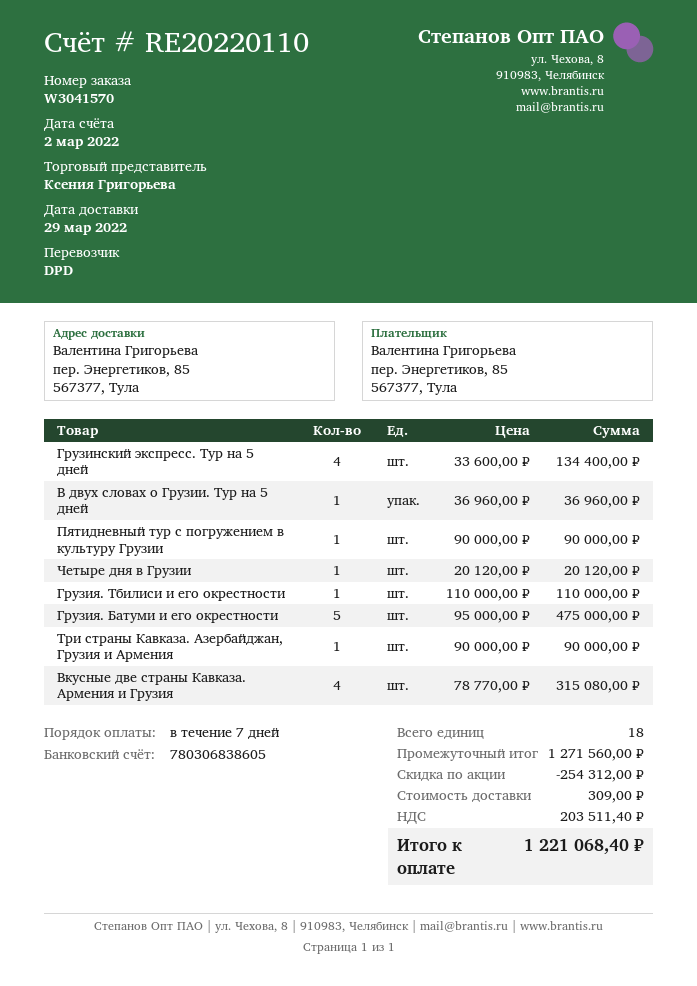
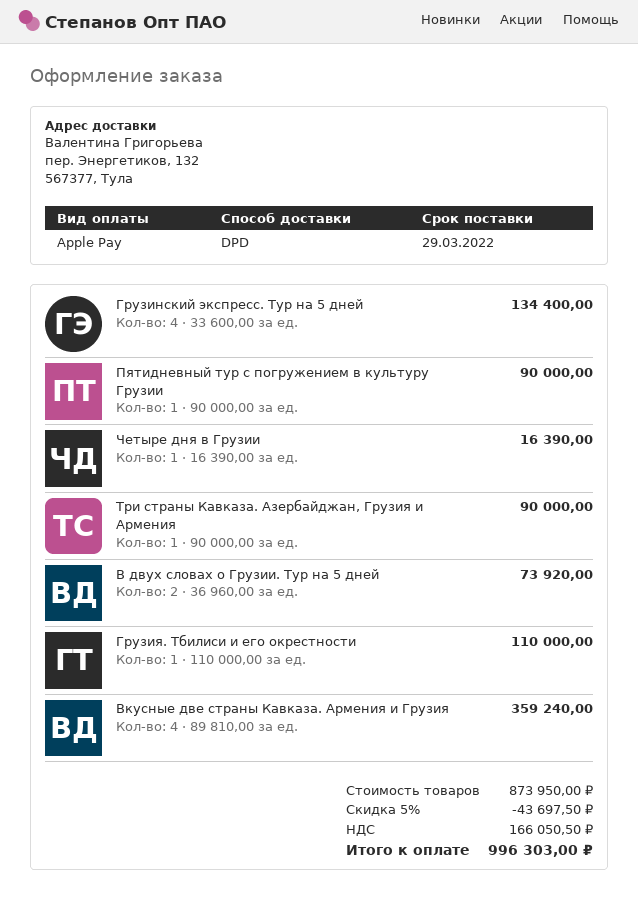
ship to: пер. Энергетиков, 85, 567377, Тула -> пер. Энергетиков, 132, 567377, Тула
В двух словах о Грузии. Тур на 5 дней: 1 x 36960.00 = 36960.00 -> 2 x 36960.00 = 73920.00
Четыре дня в Грузии: 1 x 20120.00 = 20120.00 -> 1 x 16390.00 = 16390.00
Грузия. Батуми и его окрестности: 5 x 95000.00 = 475000.00 -> none
Вкусные две страны Кавказа. Армения и Грузия: 4 x 78770.00 = 315080.00 -> 4 x 89810.00 = 359240.00
subtotal: 1271560.00 -> 873950.00
discount: 254312.00 -> 43697.50
shipping: 309.00 -> none
tax: 203511.40 -> 166050.50
total: 1221068.40 -> 996303.00

